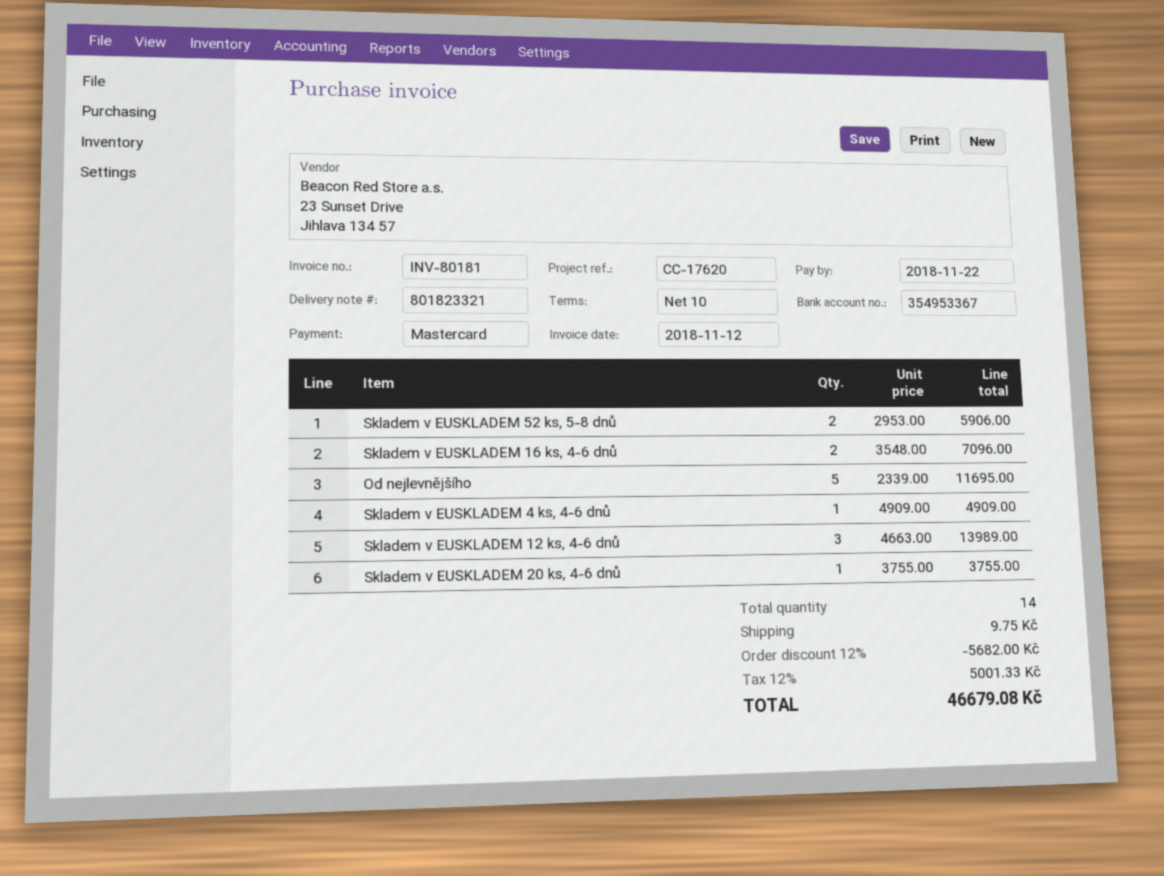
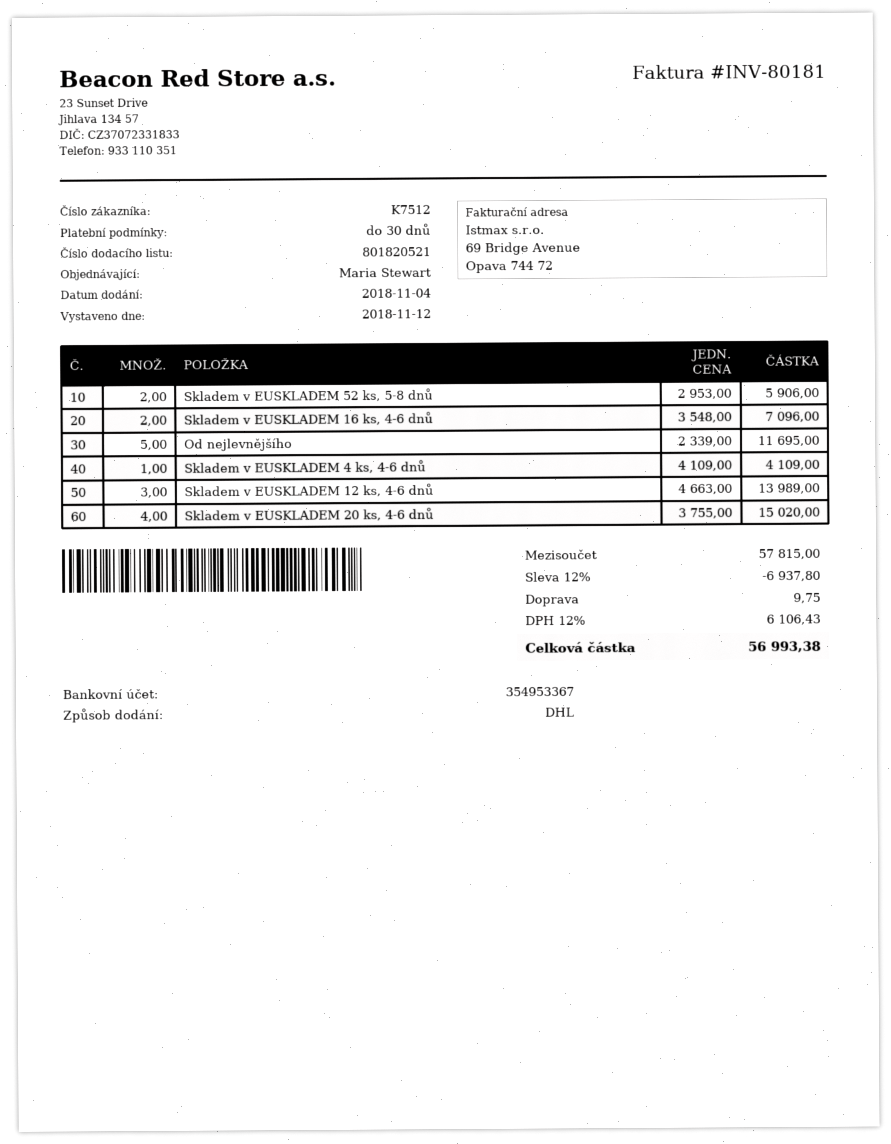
delivery note number: 801823321 -> 801820521
payment terms: 10 days -> 30 days
Skladem v EUSKLADEM 4 ks, 4-6 dnů: 1 x 4909.00 = 4909.00 -> 1 x 4109.00 = 4109.00
Skladem v EUSKLADEM 20 ks, 4-6 dnů: 1 x 3755.00 = 3755.00 -> 4 x 3755.00 = 15020.00
discount: 12% = 5682.00 -> 12% = 6937.80
tax: 12% = 5001.33 -> 12% = 6106.43
total: 46679.08 -> 56993.38

